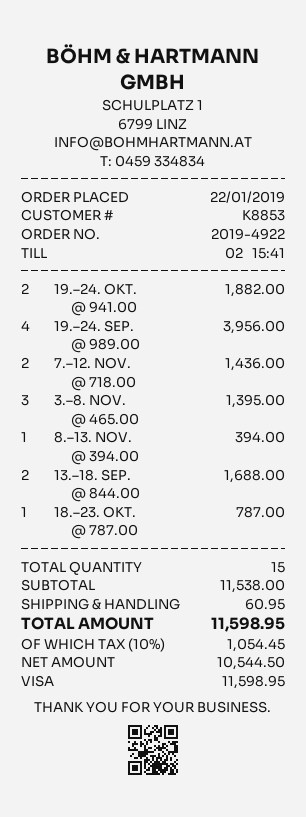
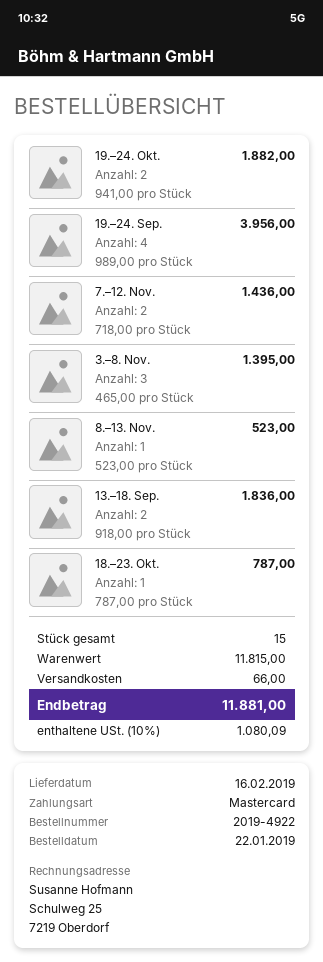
payment method: Visa -> Mastercard
8.–13. NOV.: 1 x 394.00 = 394.00 -> 1 x 523.00 = 523.00
13.–18. SEP.: 2 x 844.00 = 1688.00 -> 2 x 918.00 = 1836.00
subtotal: 11538.00 -> 11815.00
shipping: 60.95 -> 66.00
tax: 10% = 1054.45 -> 10% = 1080.09
total: 11598.95 -> 11881.00

